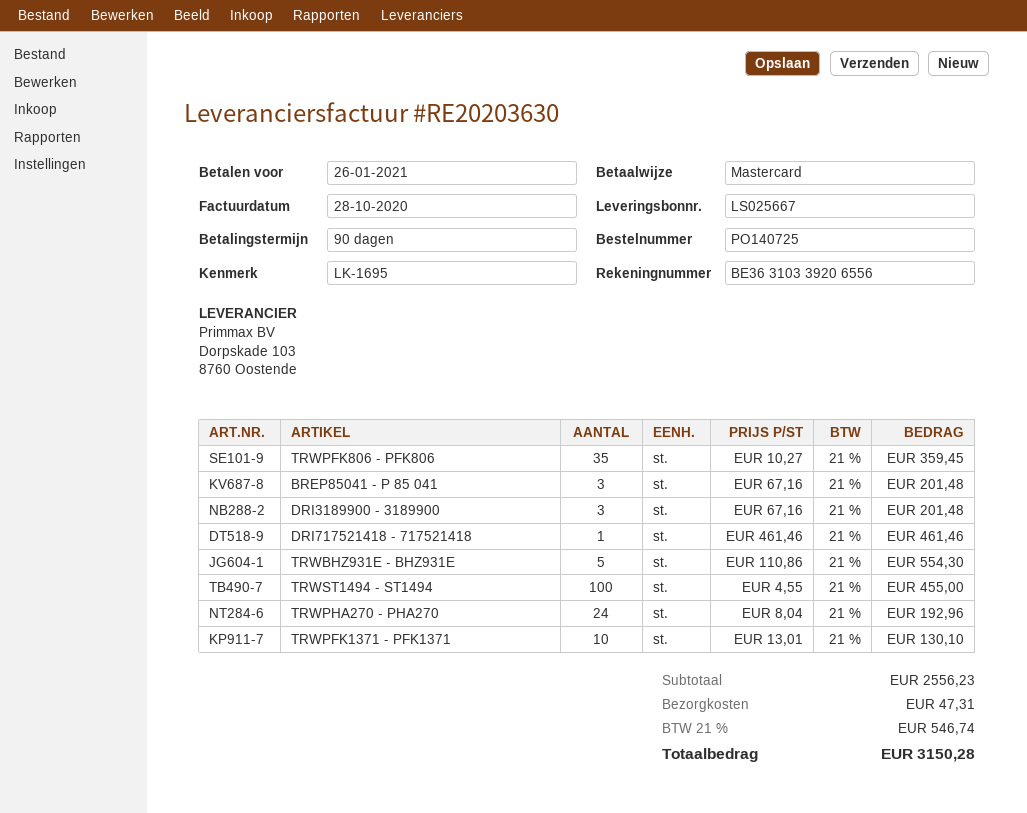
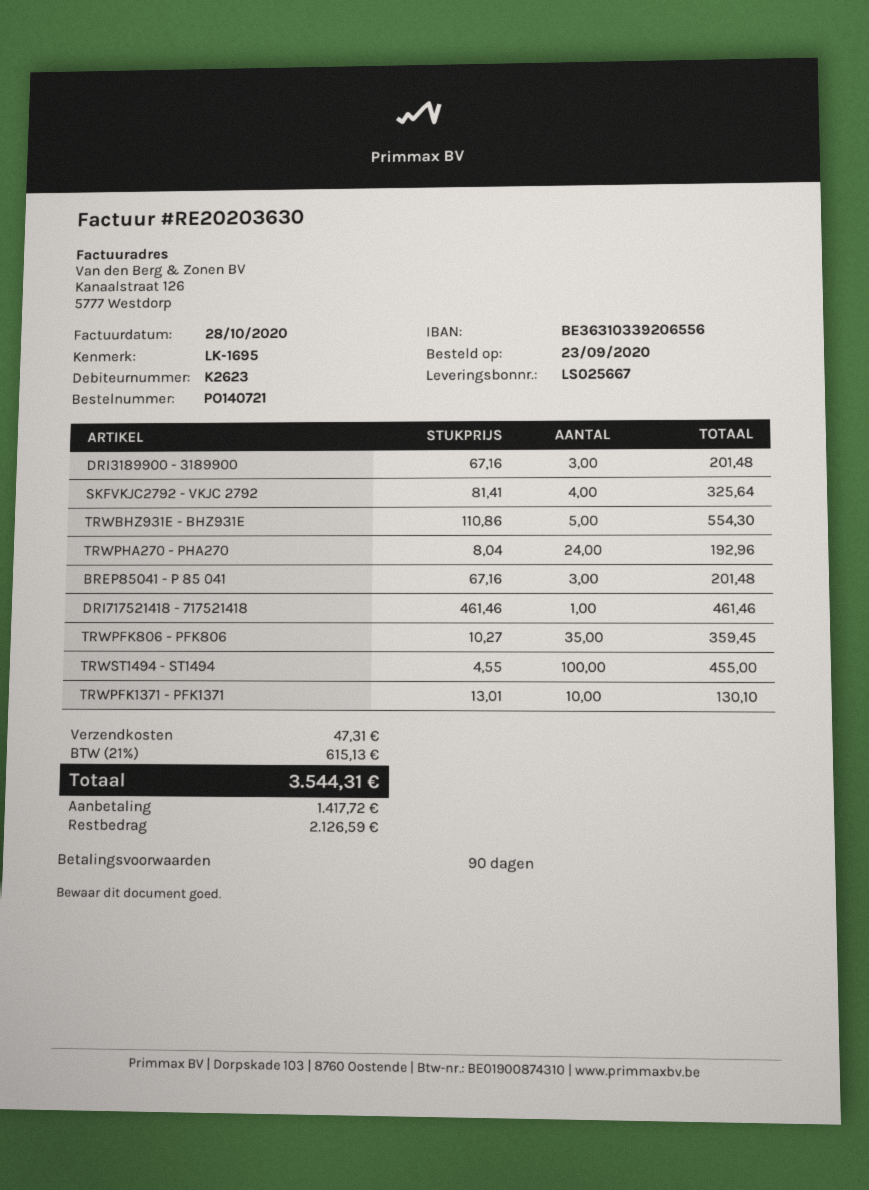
order number: PO140725 -> PO140721
SKFVKJC2792 - VKJC 2792: none -> 4 x 81.41 = 325.64
tax: 21% = 546.74 -> 21% = 615.13
total: 3150.28 -> 3544.31

